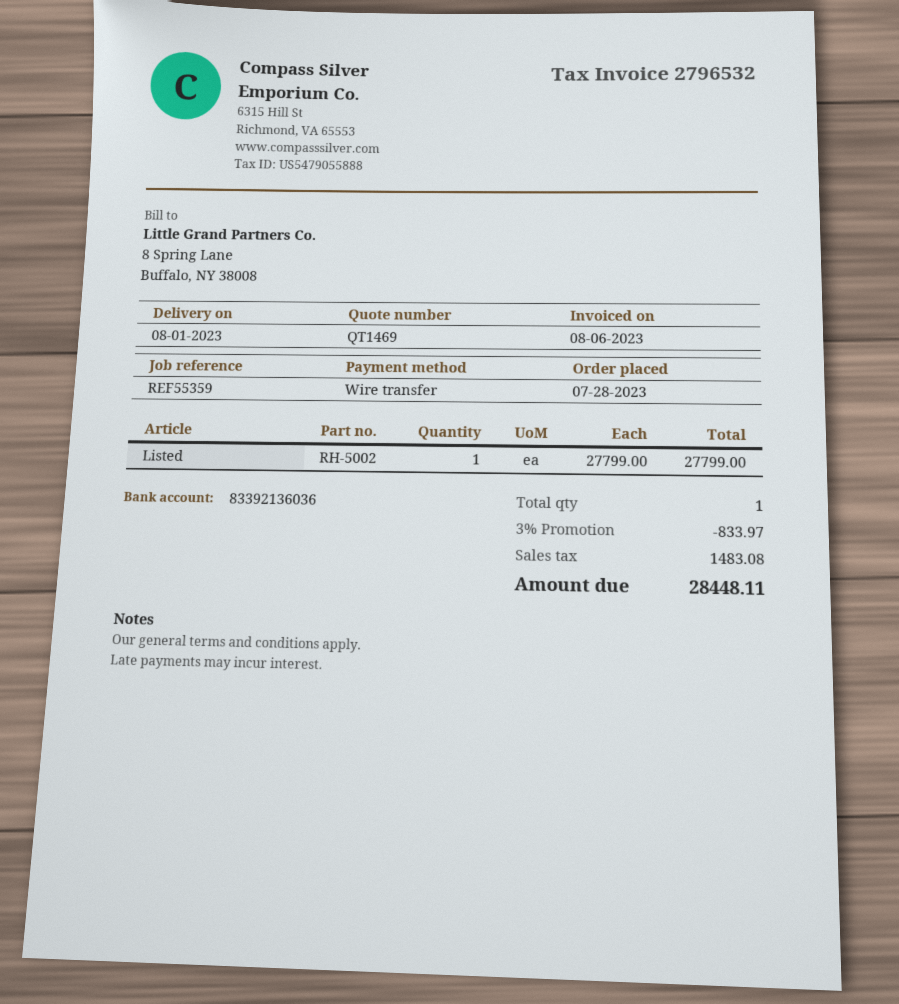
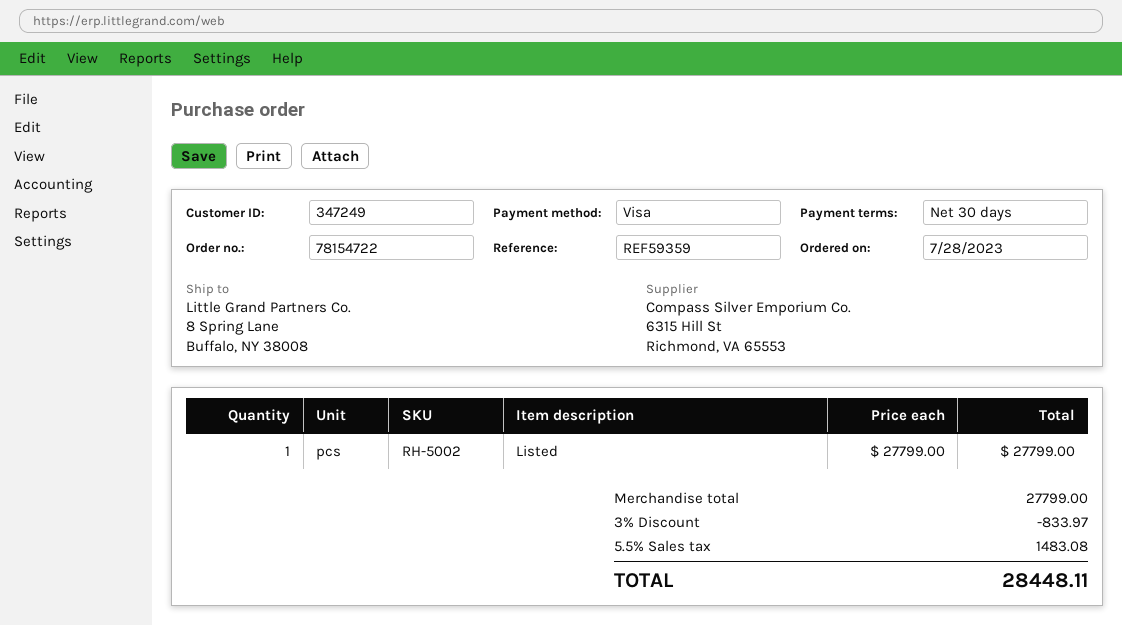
reference: REF55359 -> REF59359
payment method: bank transfer -> Visa

